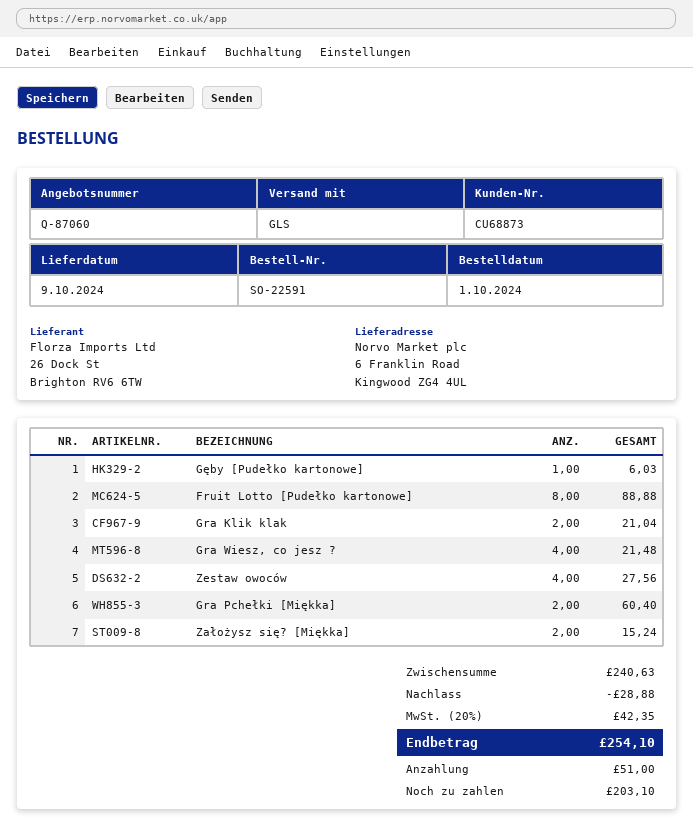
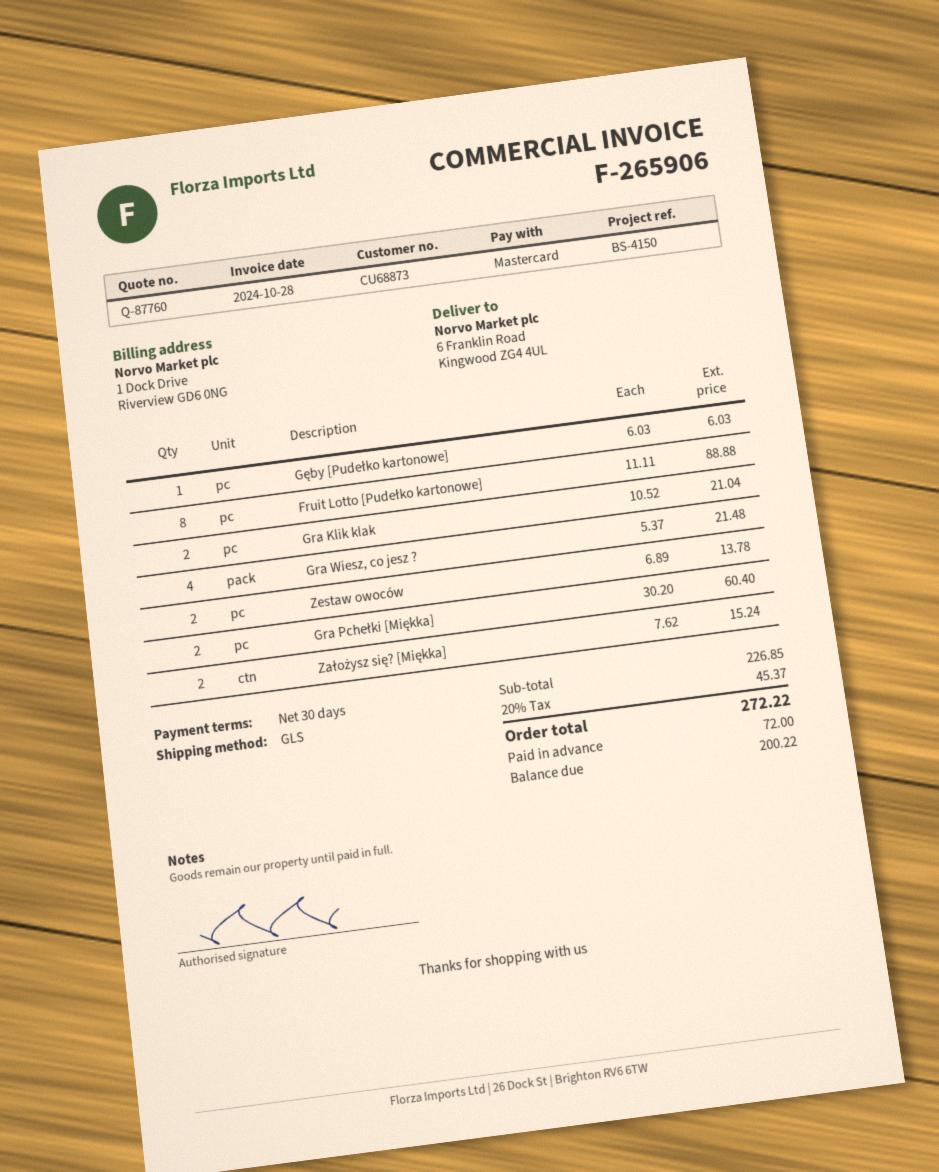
quote number: Q-87060 -> Q-87760
Zestaw owoców: 4 for 27.56 -> 2 for 13.78
subtotal: 240.63 -> 226.85
discount: 28.88 -> none
tax: 20% = 42.35 -> 20% = 45.37
total: 254.10 -> 272.22
deposit: 51.00 -> 72.00
balance: 203.10 -> 200.22

